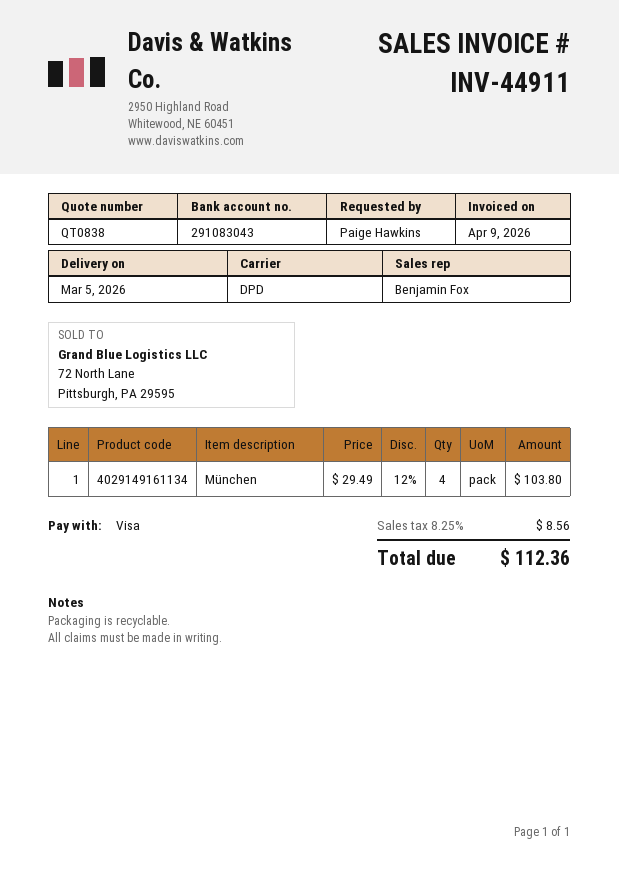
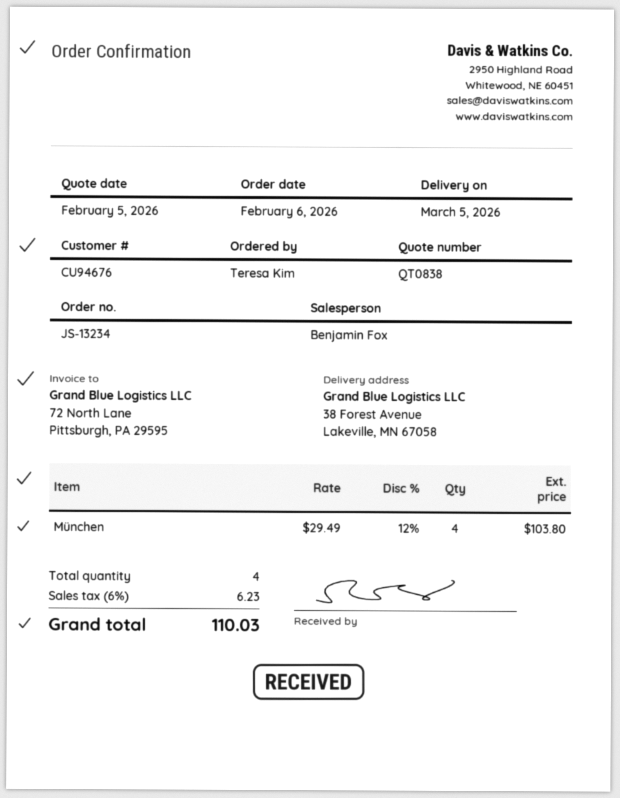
ordered by: Paige Hawkins -> Teresa Kim
tax: 8.25% = 8.56 -> 6% = 6.23
total: 112.36 -> 110.03

